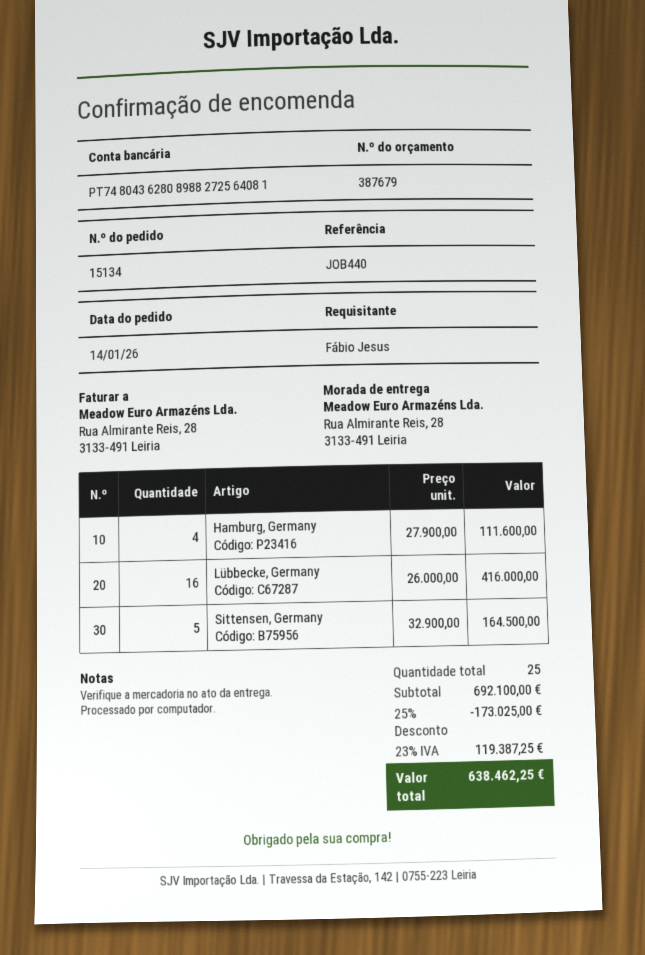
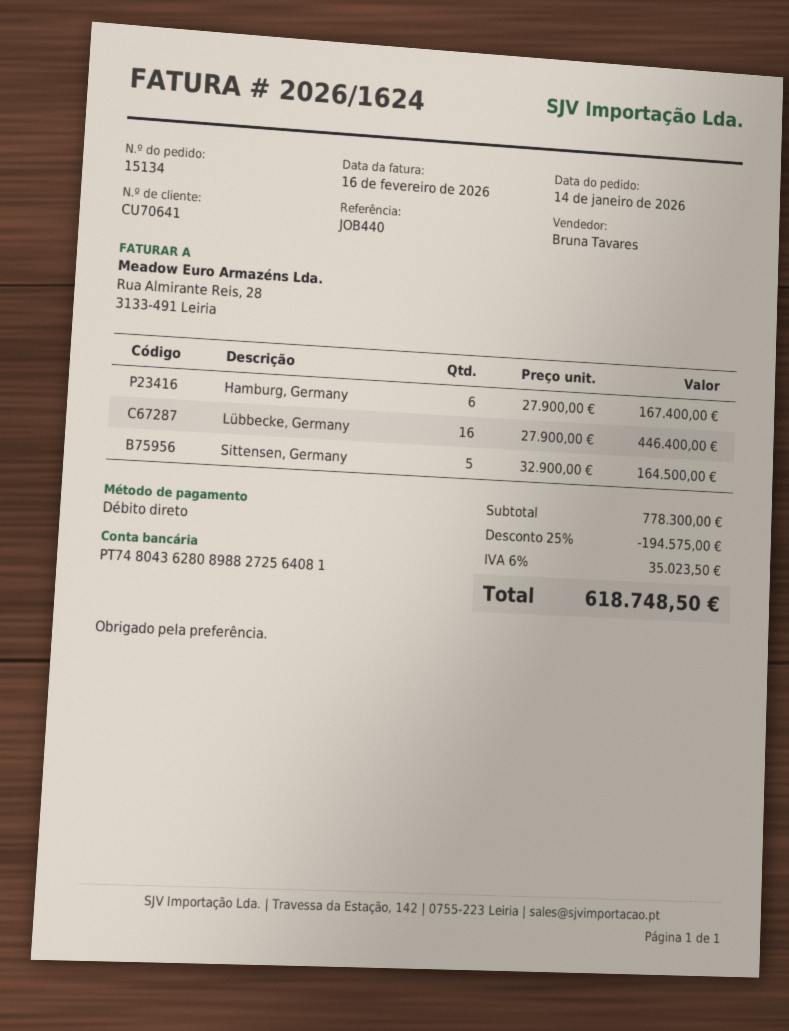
Hamburg, Germany: 4 x 27900.00 = 111600.00 -> 6 x 27900.00 = 167400.00
Lübbecke, Germany: 16 x 26000.00 = 416000.00 -> 16 x 27900.00 = 446400.00
subtotal: 692100.00 -> 778300.00
discount: 25% = 173025.00 -> 25% = 194575.00
tax: 23% = 119387.25 -> 6% = 35023.50
total: 638462.25 -> 618748.50

